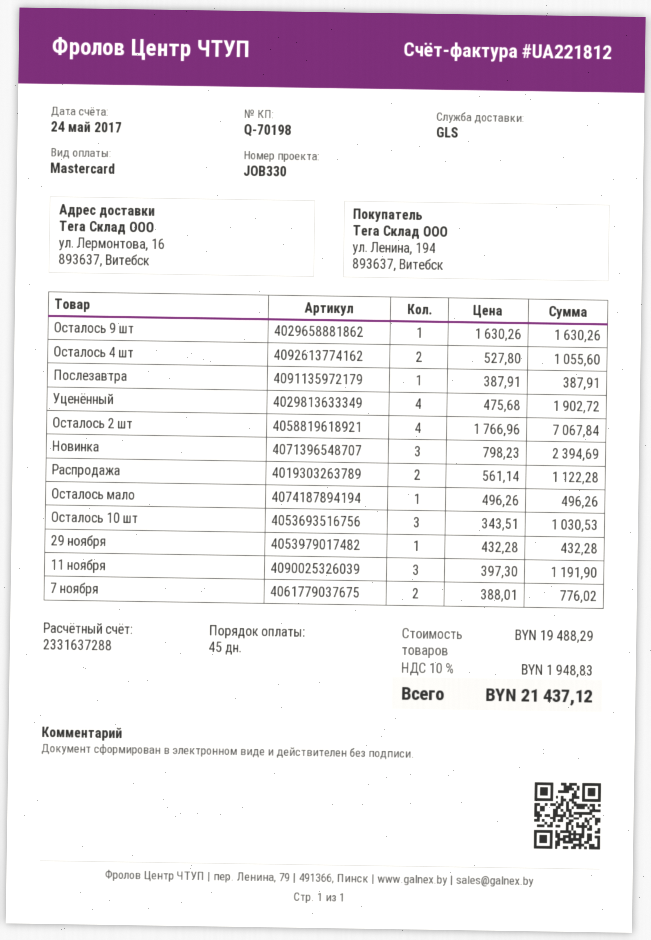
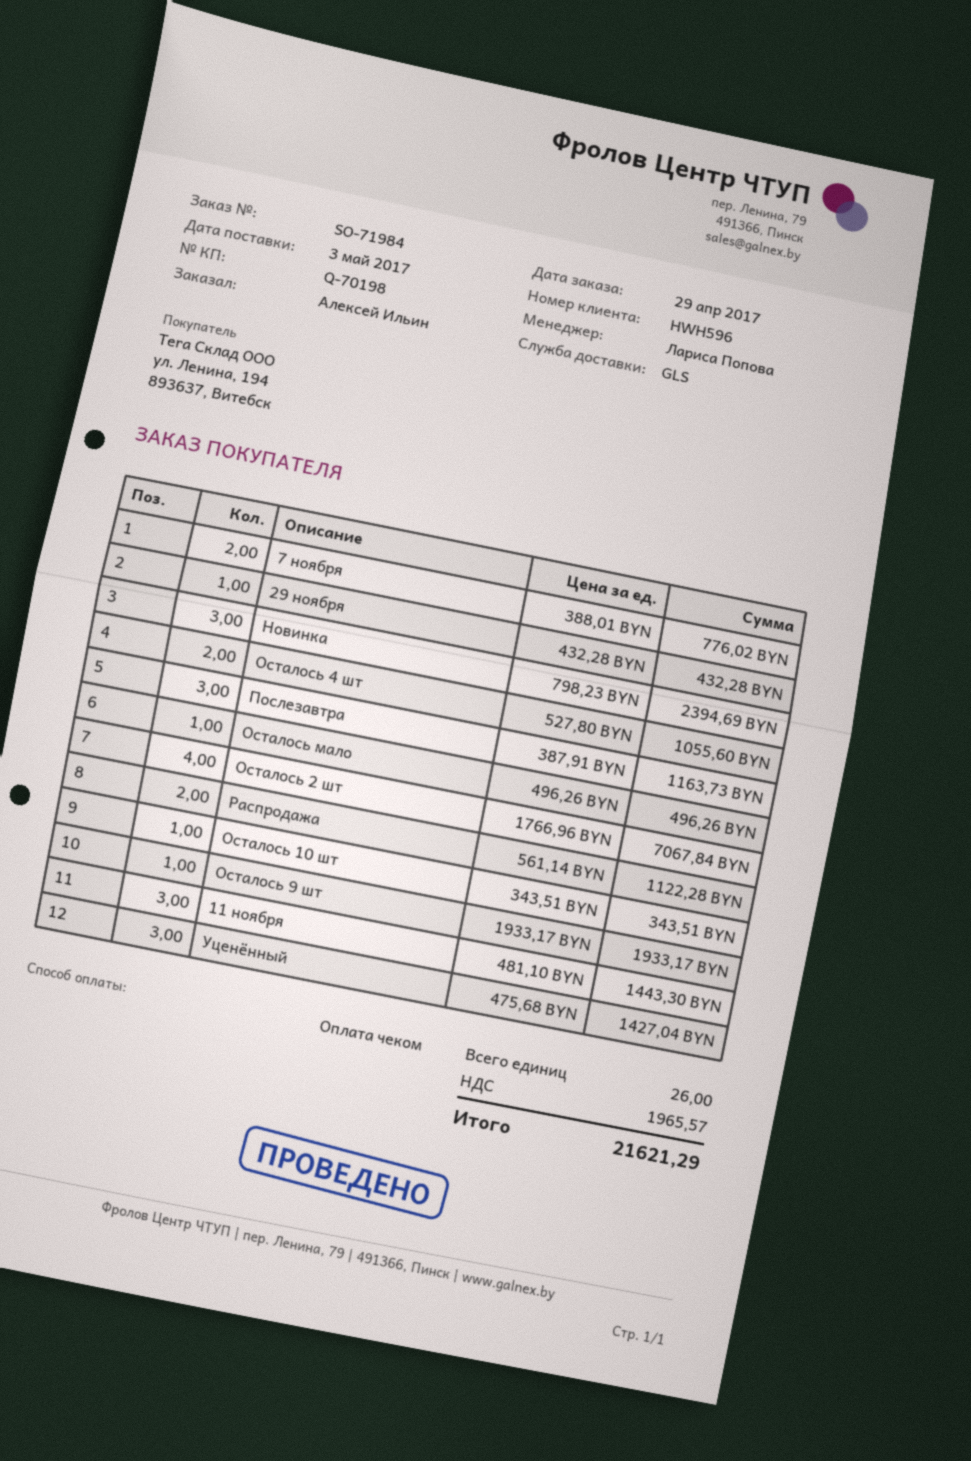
payment method: Mastercard -> cheque
Осталось 9 шт: 1 x 1630.26 = 1630.26 -> 1 x 1933.17 = 1933.17
Послезавтра: 1 x 387.91 = 387.91 -> 3 x 387.91 = 1163.73
Уценённый: 4 x 475.68 = 1902.72 -> 3 x 475.68 = 1427.04
Осталось 10 шт: 3 x 343.51 = 1030.53 -> 1 x 343.51 = 343.51
11 ноября: 3 x 397.30 = 1191.90 -> 3 x 481.10 = 1443.30
tax: 1948.83 -> 1965.57
total: 21437.12 -> 21621.29

